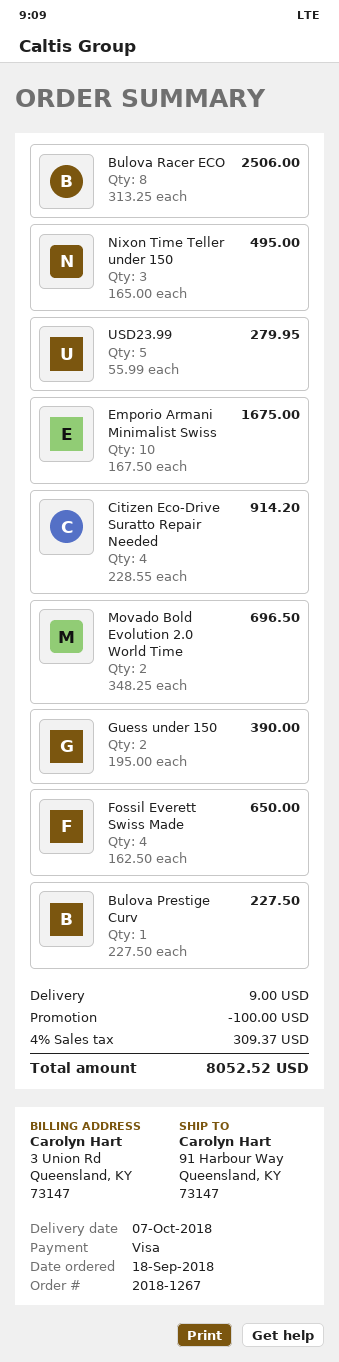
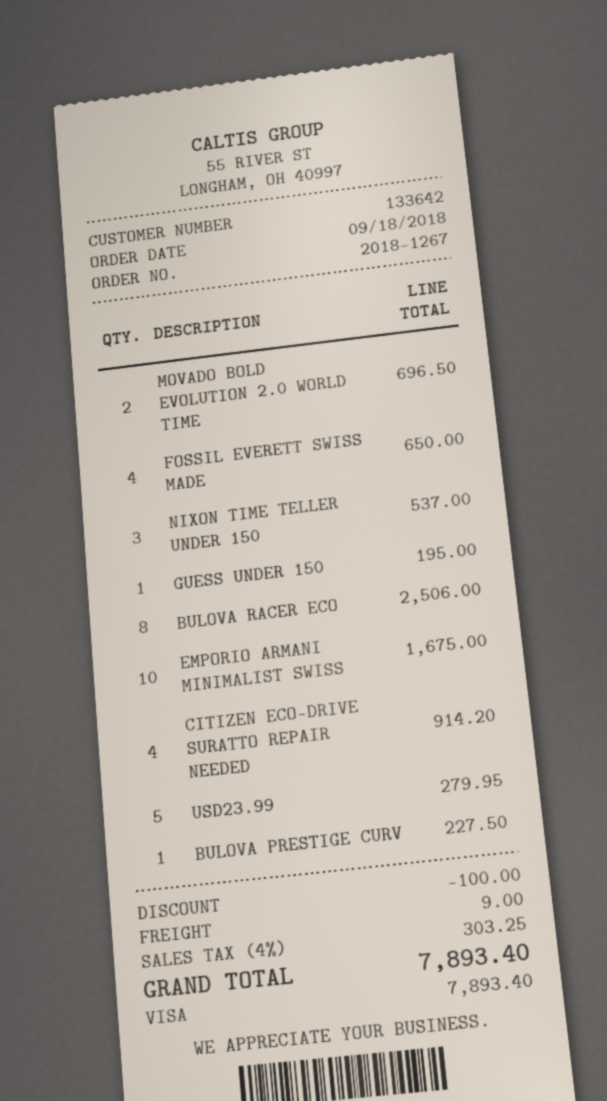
Nixon Time Teller under 150: 3 for 495.00 -> 3 for 537.00
Guess under 150: 2 for 390.00 -> 1 for 195.00
tax: 4% = 309.37 -> 4% = 303.25
total: 8052.52 -> 7893.40

